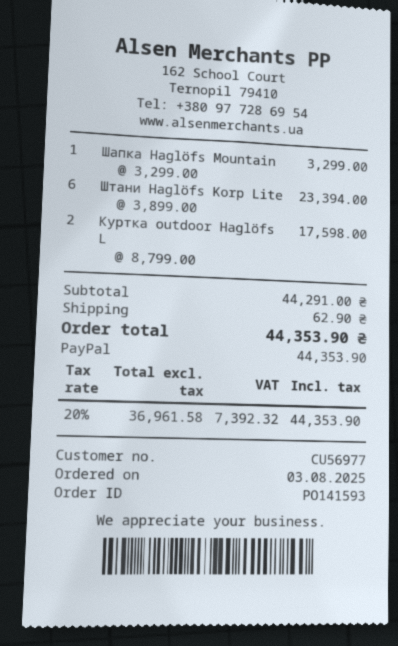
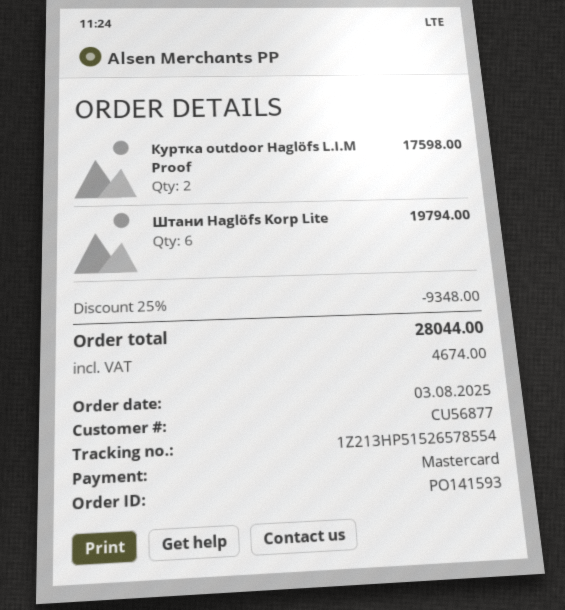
customer number: CU56977 -> CU56877
payment method: PayPal -> Mastercard
Шапка Haglöfs Mountain: 1 for 3299.00 -> none
Штани Haglöfs Korp Lite: 6 for 23394.00 -> 6 for 19794.00
discount: none -> 25% = 9348.00
shipping: 62.90 -> none
tax: 7392.32 -> 4674.00
total: 44353.90 -> 28044.00

